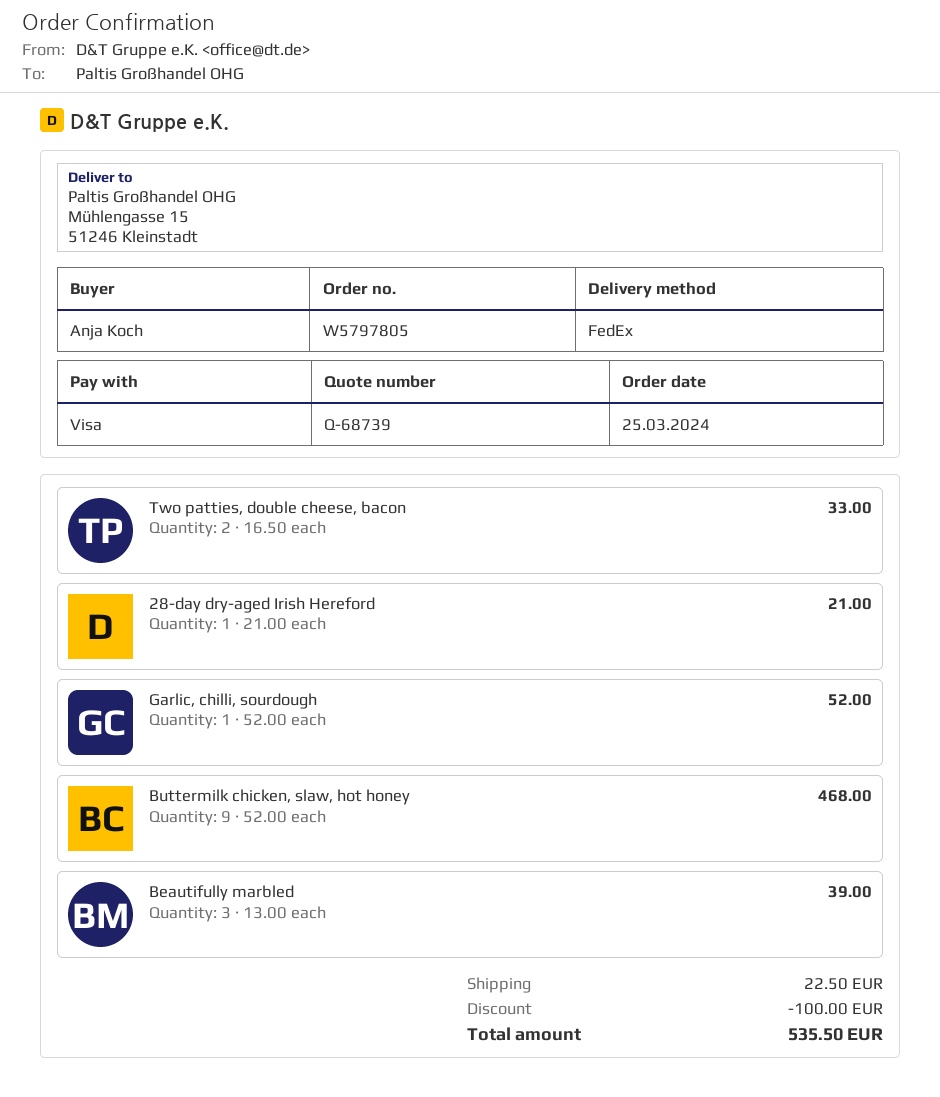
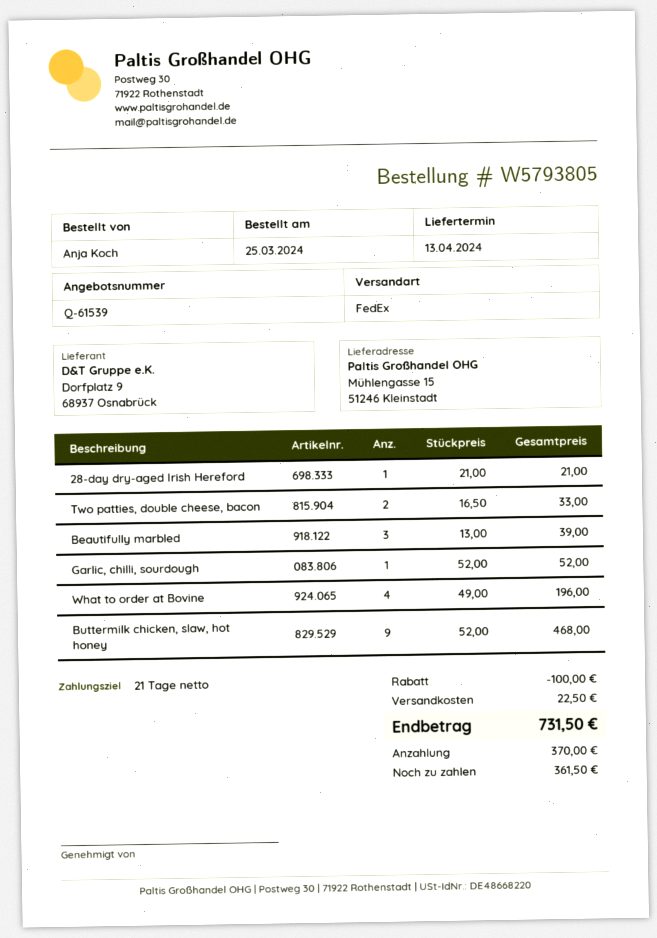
quote number: Q-68739 -> Q-61539
order number: W5797805 -> W5793805
What to order at Bovine: none -> 4 x 49.00 = 196.00
total: 535.50 -> 731.50

